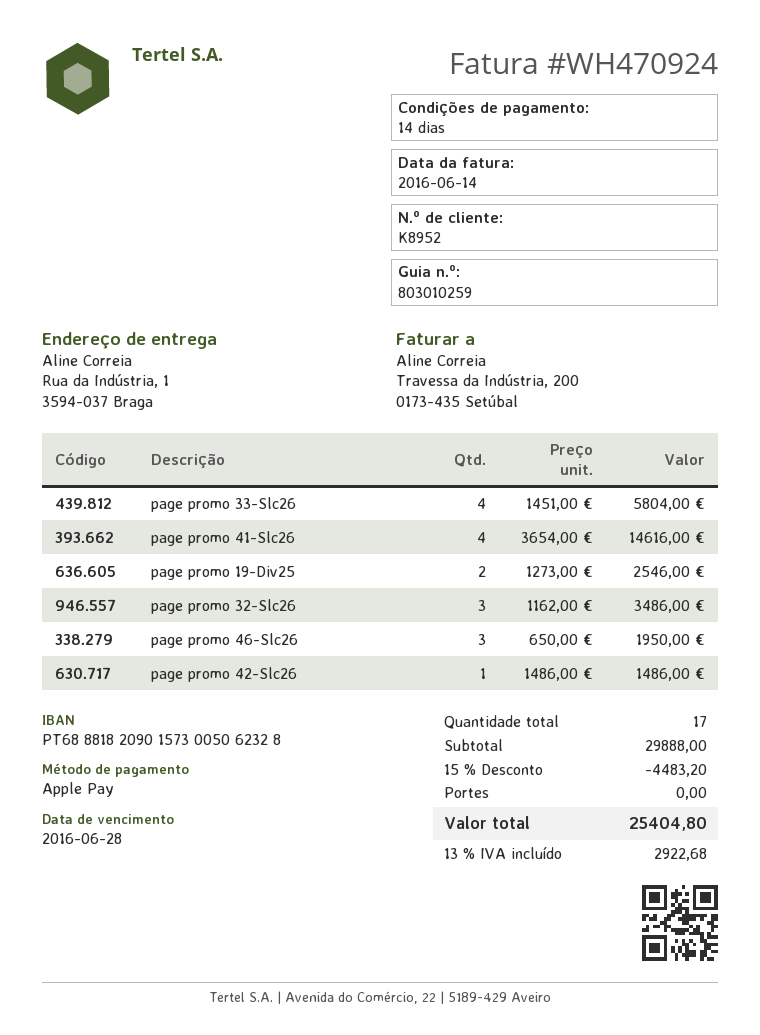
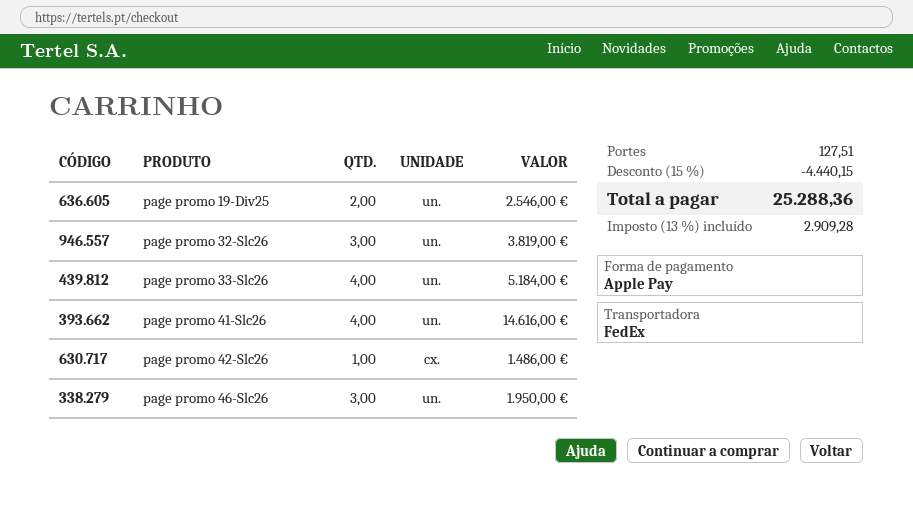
page promo 33-Slc26: 4 for 5804.00 -> 4 for 5184.00
page promo 32-Slc26: 3 for 3486.00 -> 3 for 3819.00
discount: 15% = 4483.20 -> 15% = 4440.15
shipping: 0.00 -> 127.51
tax: 13% = 2922.68 -> 13% = 2909.28
total: 25404.80 -> 25288.36

